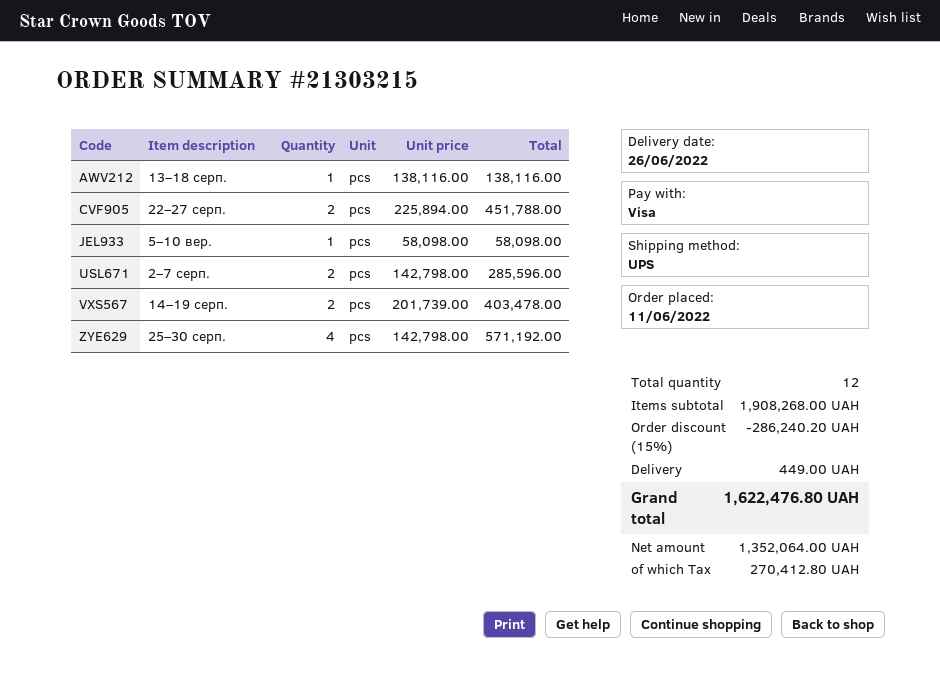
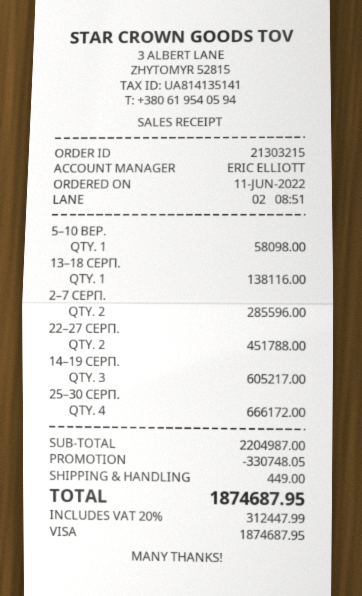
14–19 серп.: 2 for 403478.00 -> 3 for 605217.00
25–30 серп.: 4 for 571192.00 -> 4 for 666172.00
subtotal: 1908268.00 -> 2204987.00
discount: 286240.20 -> 330748.05
tax: 270412.80 -> 312447.99
total: 1622476.80 -> 1874687.95

